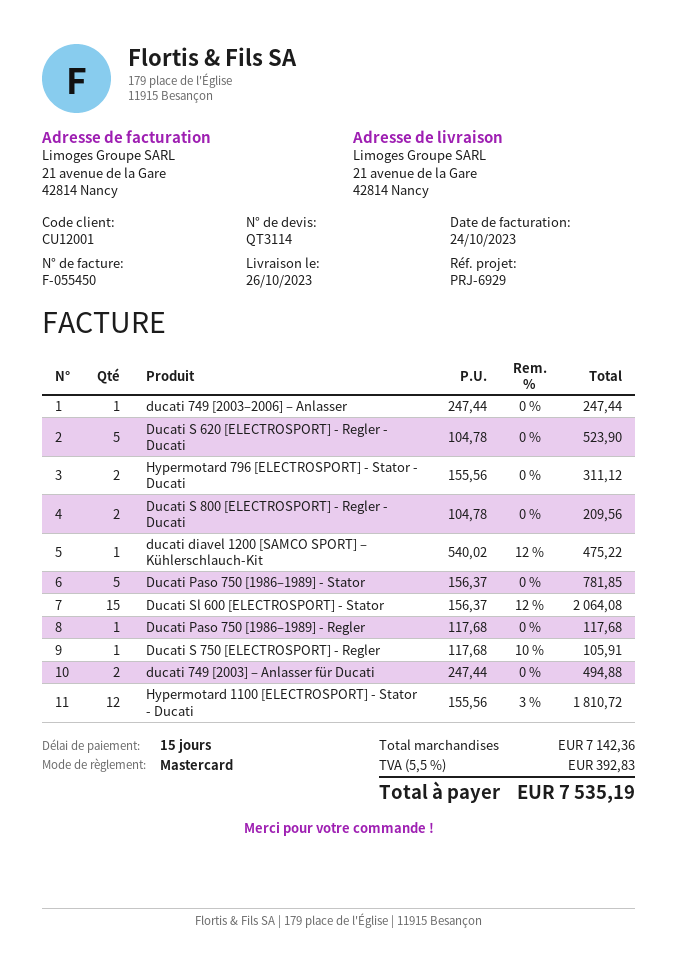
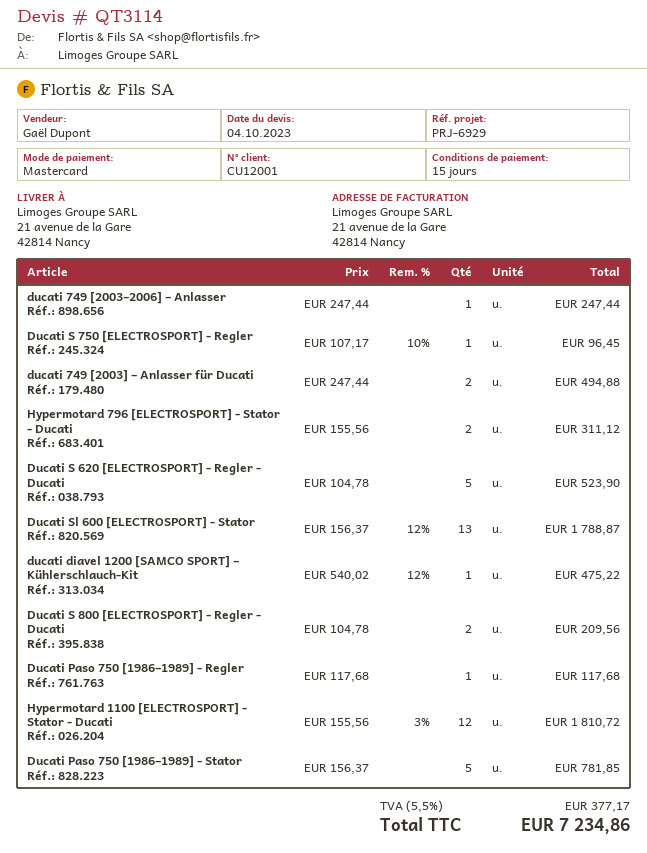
Ducati Sl 600 [ELECTROSPORT] - Stator: 15 x 156.37 - 12% = 2064.08 -> 13 x 156.37 - 12% = 1788.87
Ducati S 750 [ELECTROSPORT] - Regler: 1 x 117.68 - 10% = 105.91 -> 1 x 107.17 - 10% = 96.45
tax: 5.5% = 392.83 -> 5.5% = 377.17
total: 7535.19 -> 7234.86

